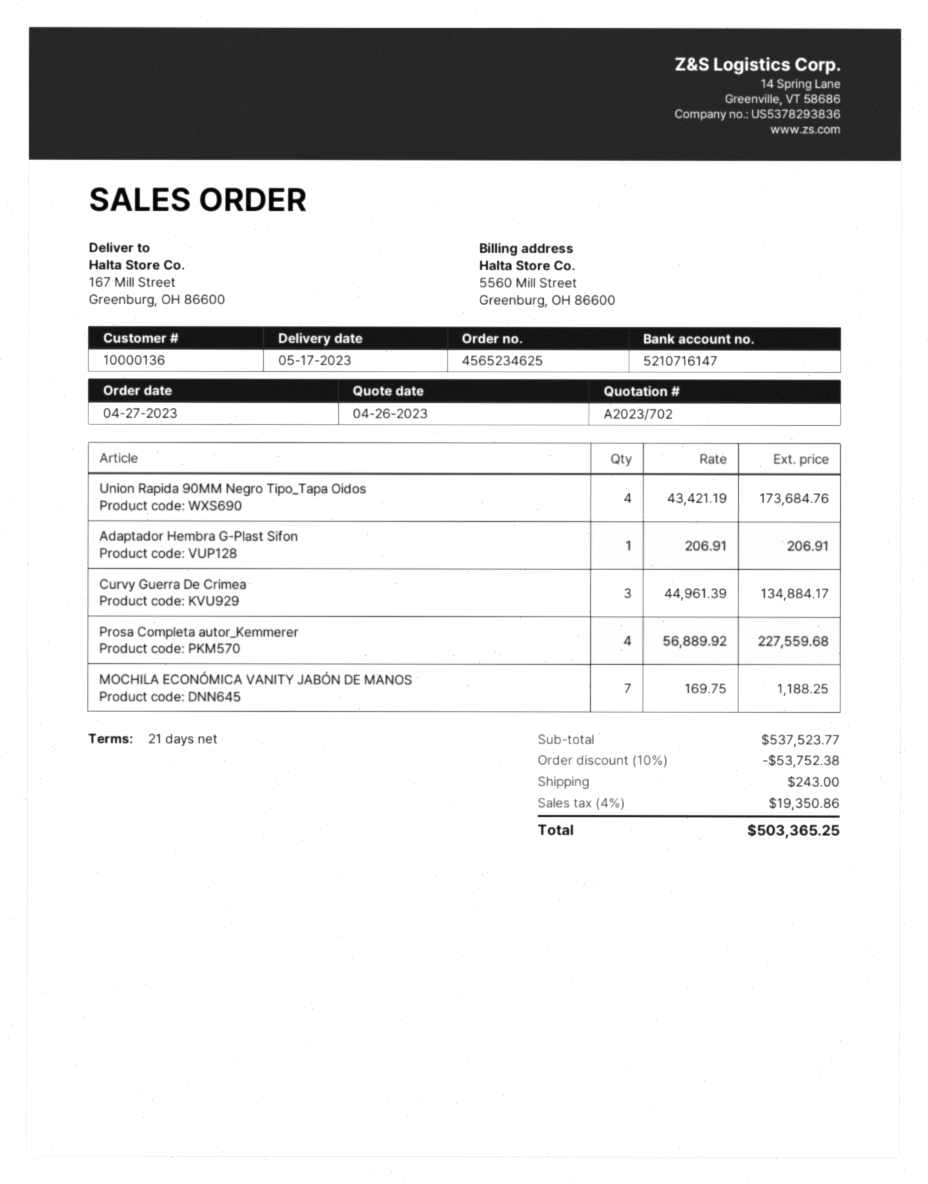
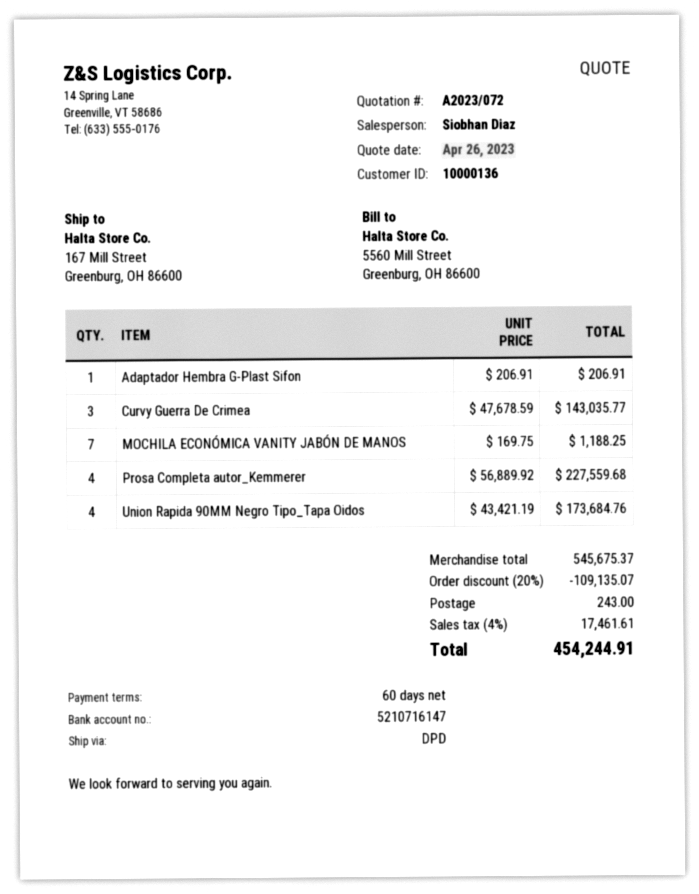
quote number: A2023/702 -> A2023/072
payment terms: 21 days -> 60 days
Curvy Guerra De Crimea: 3 x 44961.39 = 134884.17 -> 3 x 47678.59 = 143035.77
subtotal: 537523.77 -> 545675.37
discount: 10% = 53752.38 -> 20% = 109135.07
tax: 4% = 19350.86 -> 4% = 17461.61
total: 503365.25 -> 454244.91

